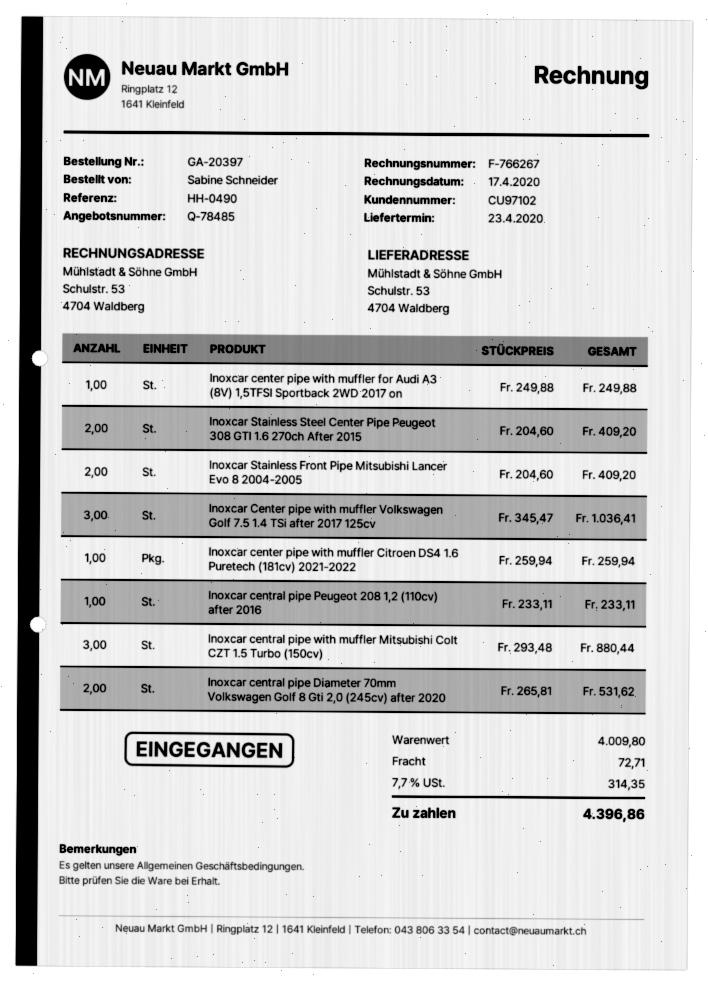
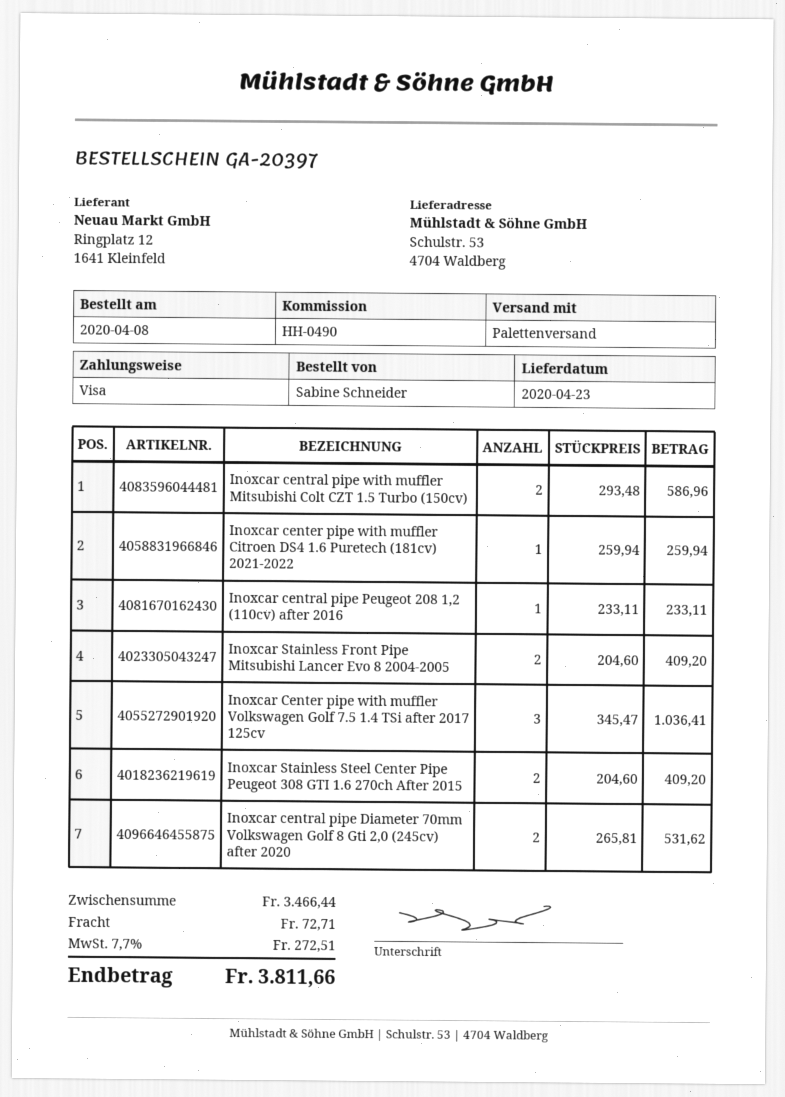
Inoxcar center pipe with muffler for Audi A3 (8V) 1,5TFSI Sportback 2WD 2017 on: 1 x 249.88 = 249.88 -> none
Inoxcar central pipe with muffler Mitsubishi Colt CZT 1.5 Turbo (150cv): 3 x 293.48 = 880.44 -> 2 x 293.48 = 586.96
subtotal: 4009.80 -> 3466.44
tax: 7.7% = 314.35 -> 7.7% = 272.51
total: 4396.86 -> 3811.66

